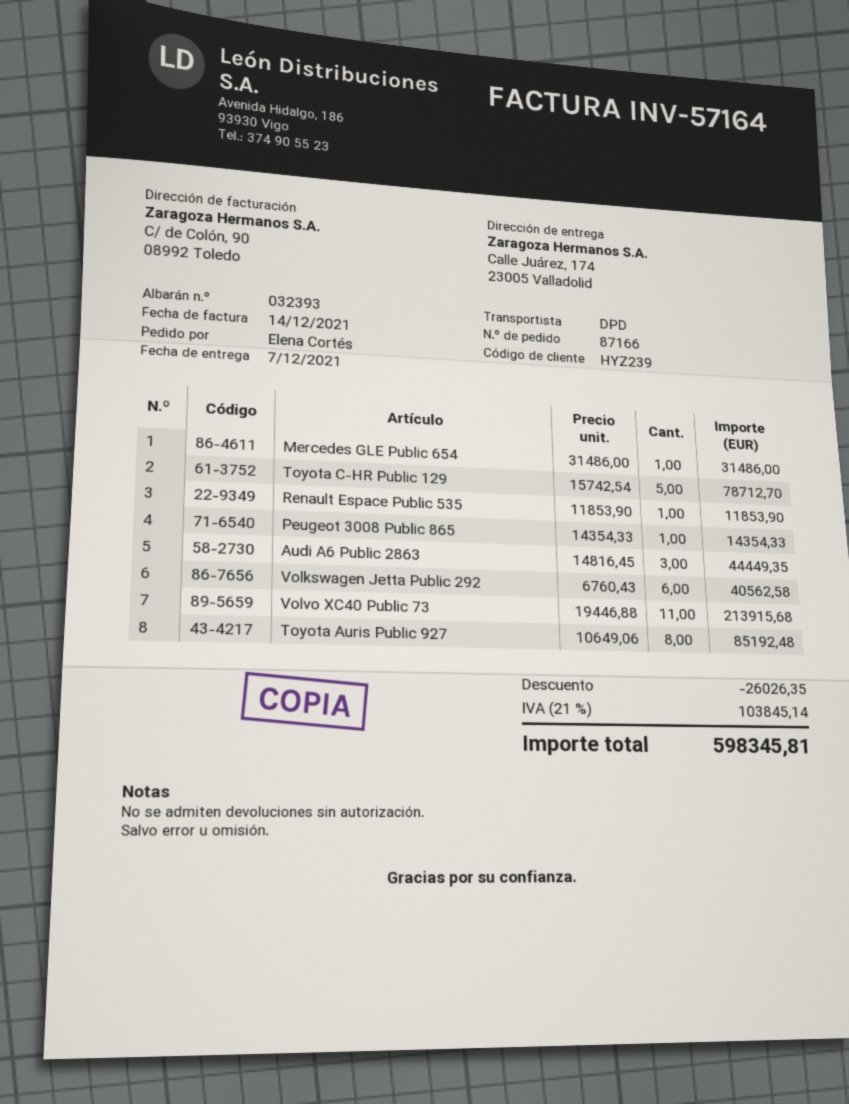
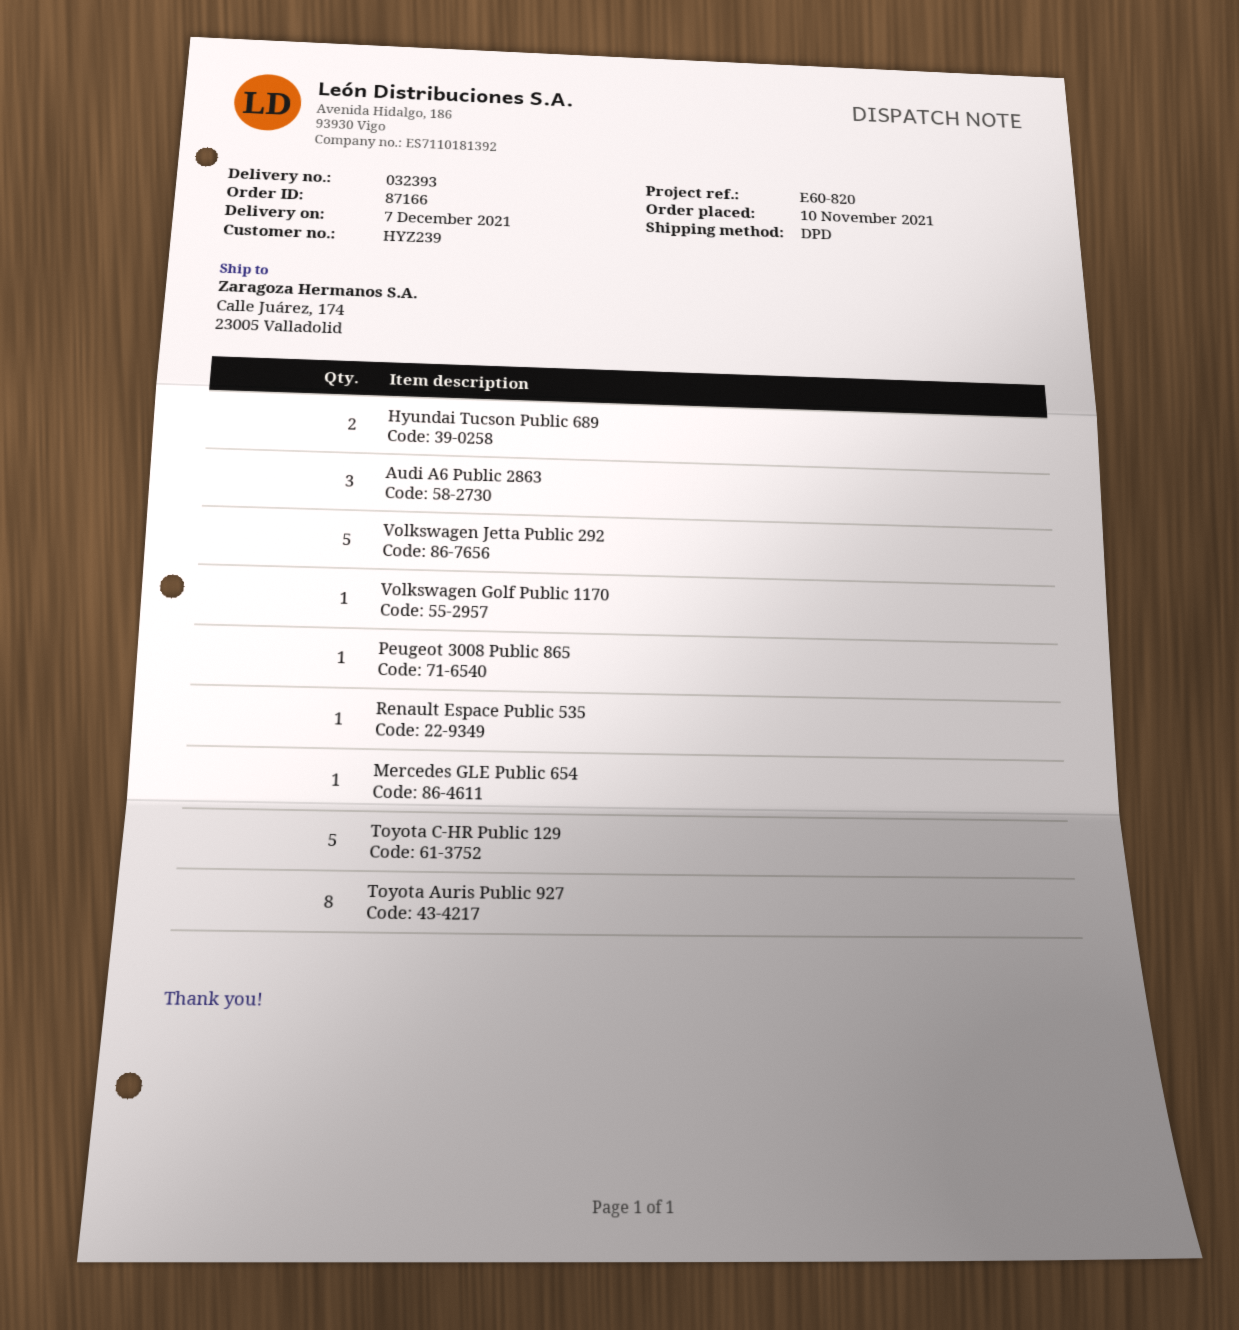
Volkswagen Jetta Public 292: 6 -> 5
Volvo XC40 Public 73: 11 -> none
Hyundai Tucson Public 689: none -> 2
Volkswagen Golf Public 1170: none -> 1

